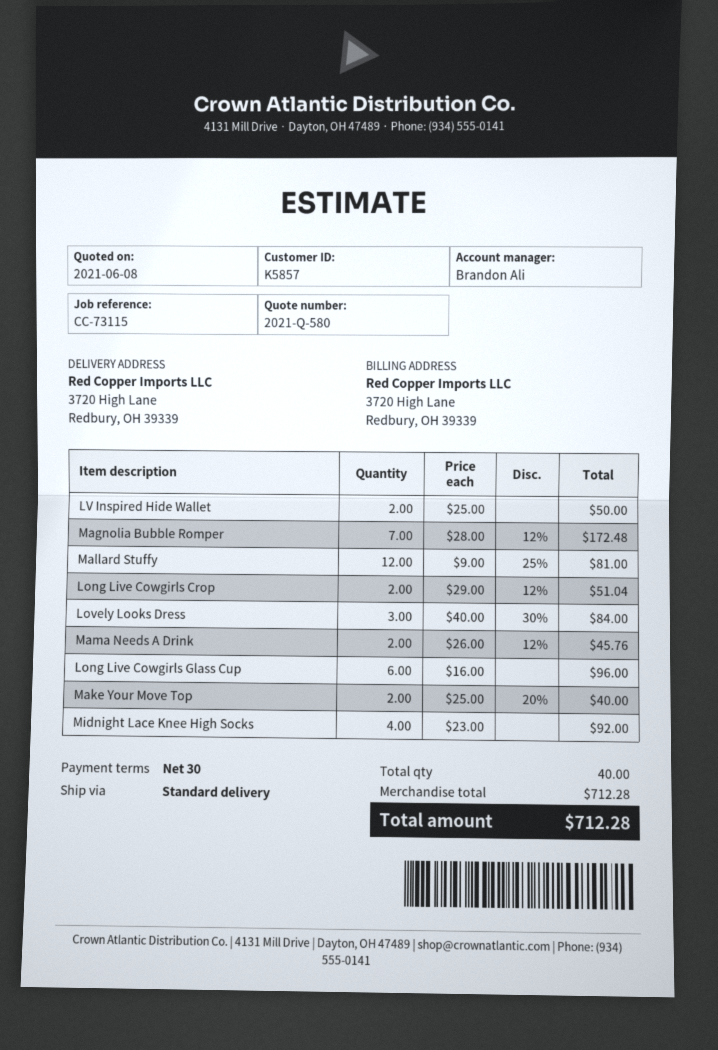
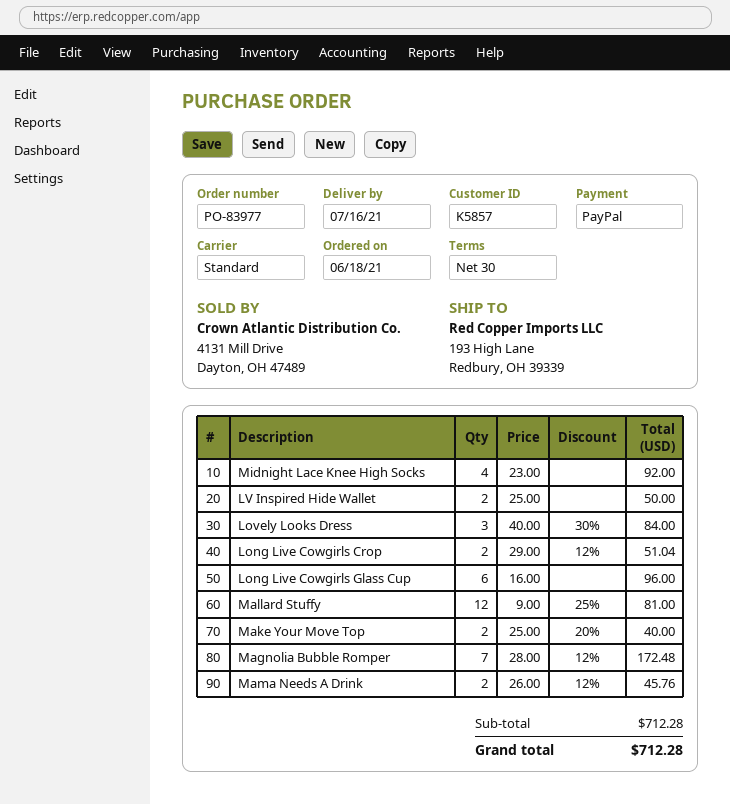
ship to: 3720 High Lane, Redbury, OH 39339 -> 193 High Lane, Redbury, OH 39339

